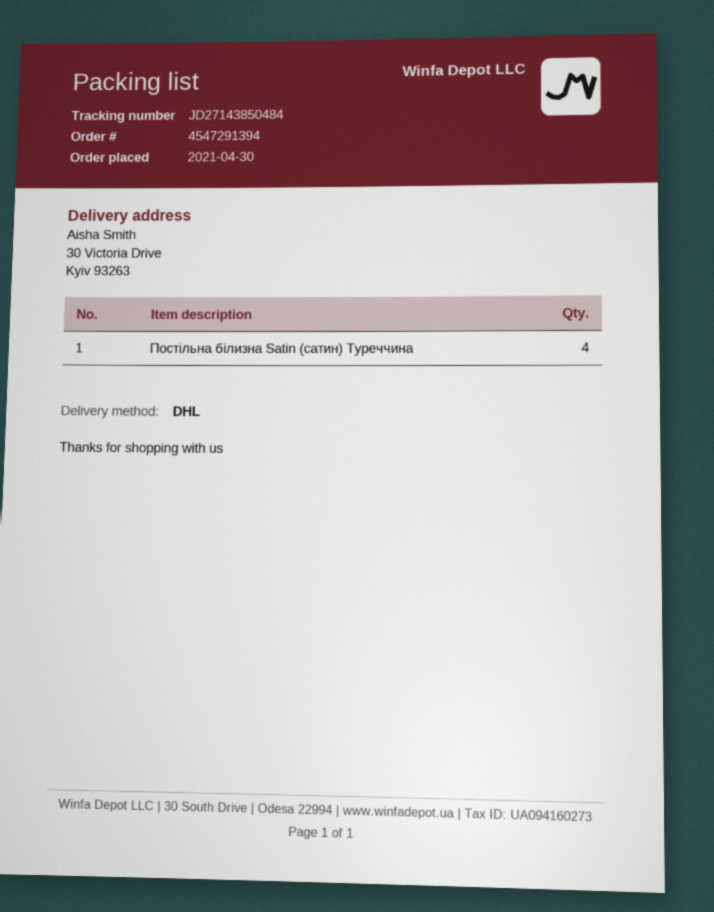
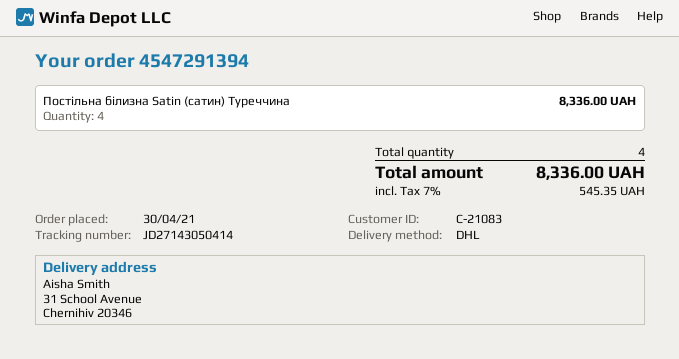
tracking number: JD27143850484 -> JD27143050414
ship to: 30 Victoria Drive, Kyiv 93263 -> 31 School Avenue, Chernihiv 20346

